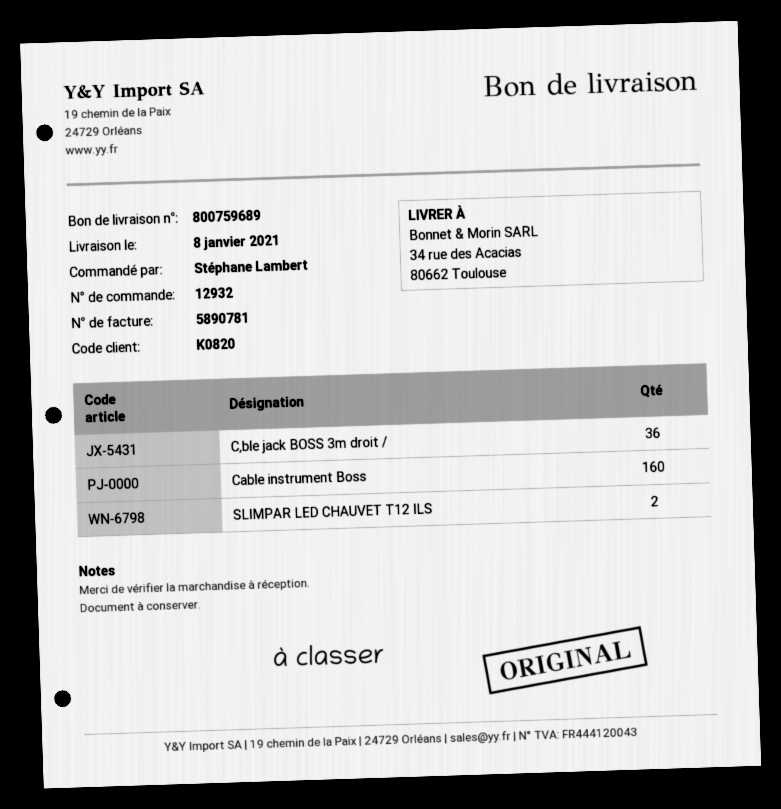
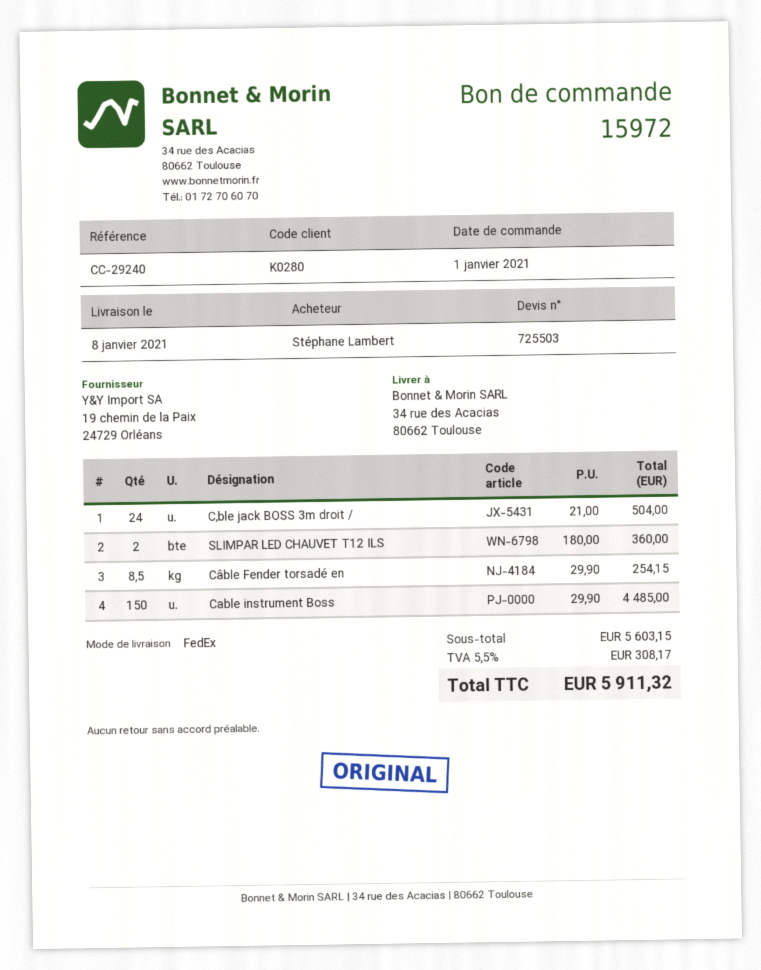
order number: 12932 -> 15972
customer number: K0820 -> K0280
C‚ble jack BOSS 3m droit /: 36 -> 24
Cable instrument Boss: 160 -> 150
Câble Fender torsadé en: none -> 8.5

